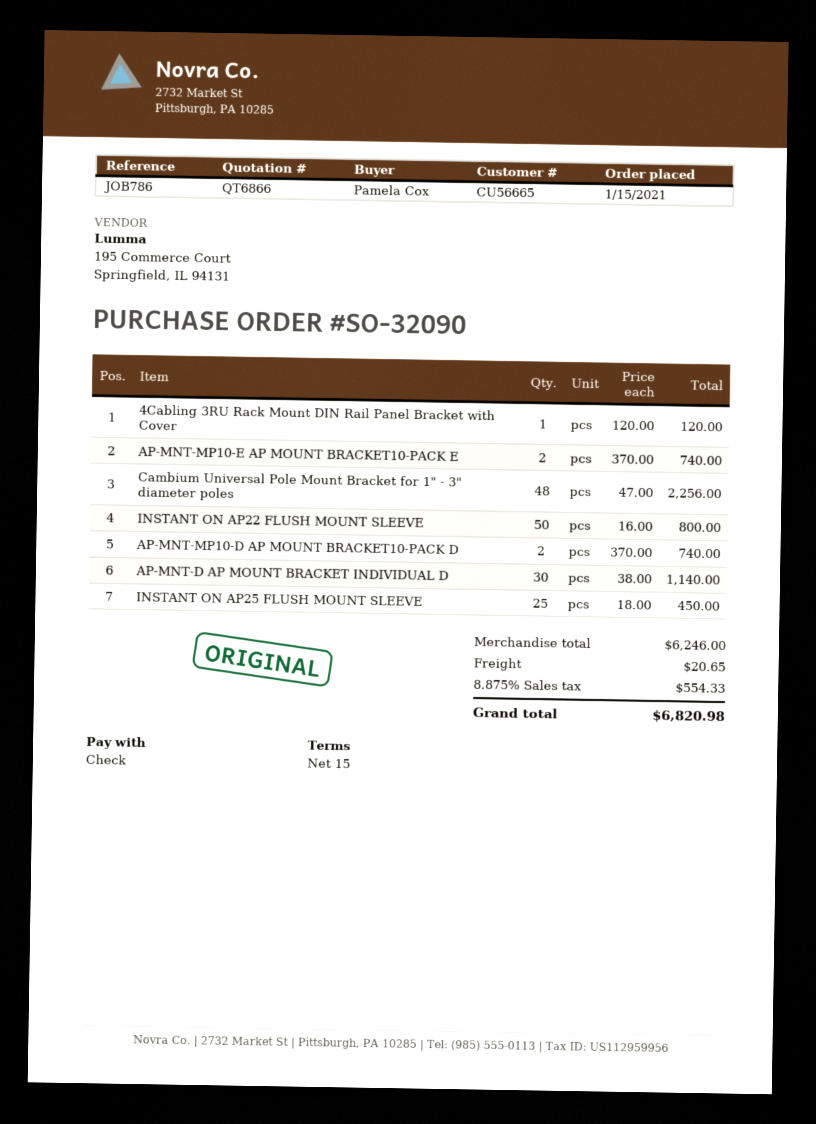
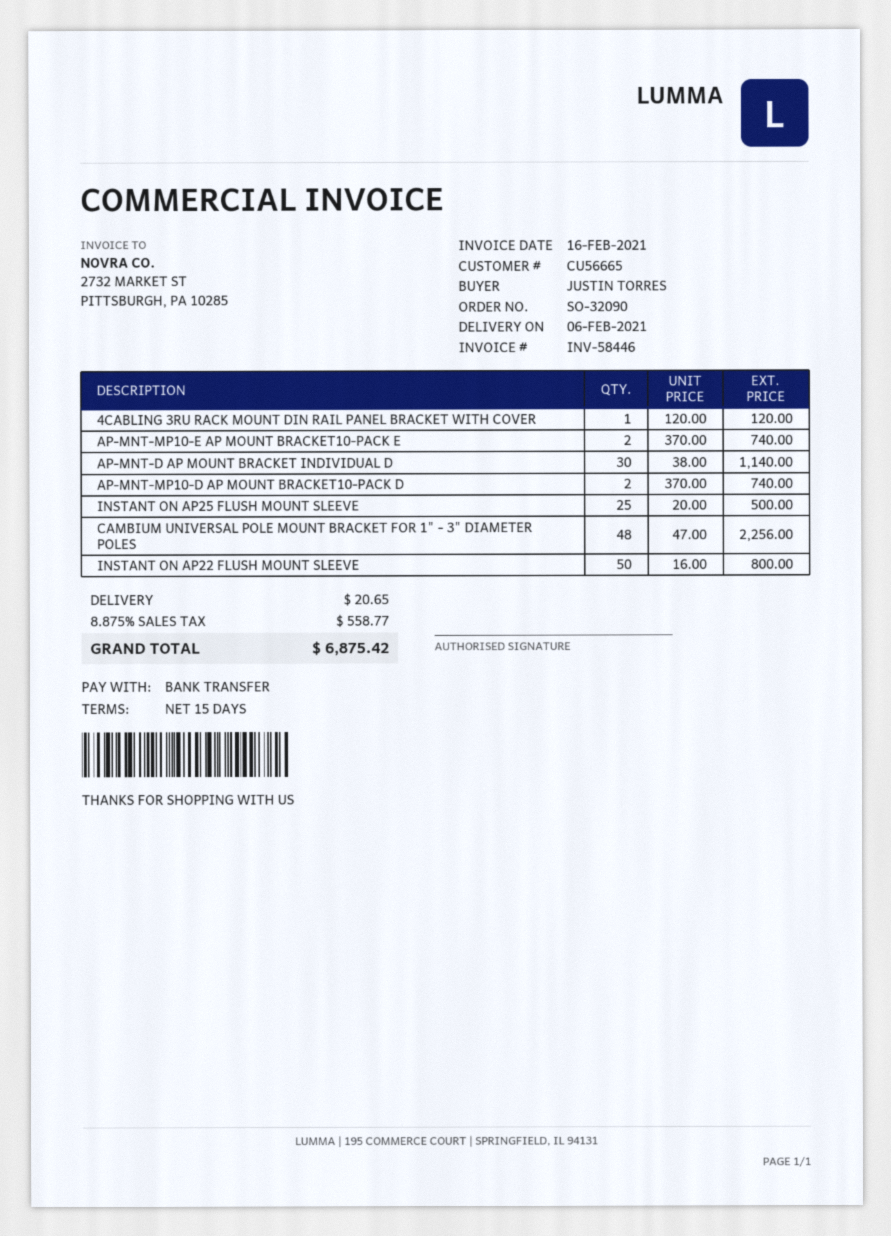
ordered by: Pamela Cox -> JUSTIN TORRES
payment method: cheque -> bank transfer
INSTANT ON AP25 FLUSH MOUNT SLEEVE: 25 x 18.00 = 450.00 -> 25 x 20.00 = 500.00
tax: 8.875% = 554.33 -> 8.875% = 558.77
total: 6820.98 -> 6875.42

